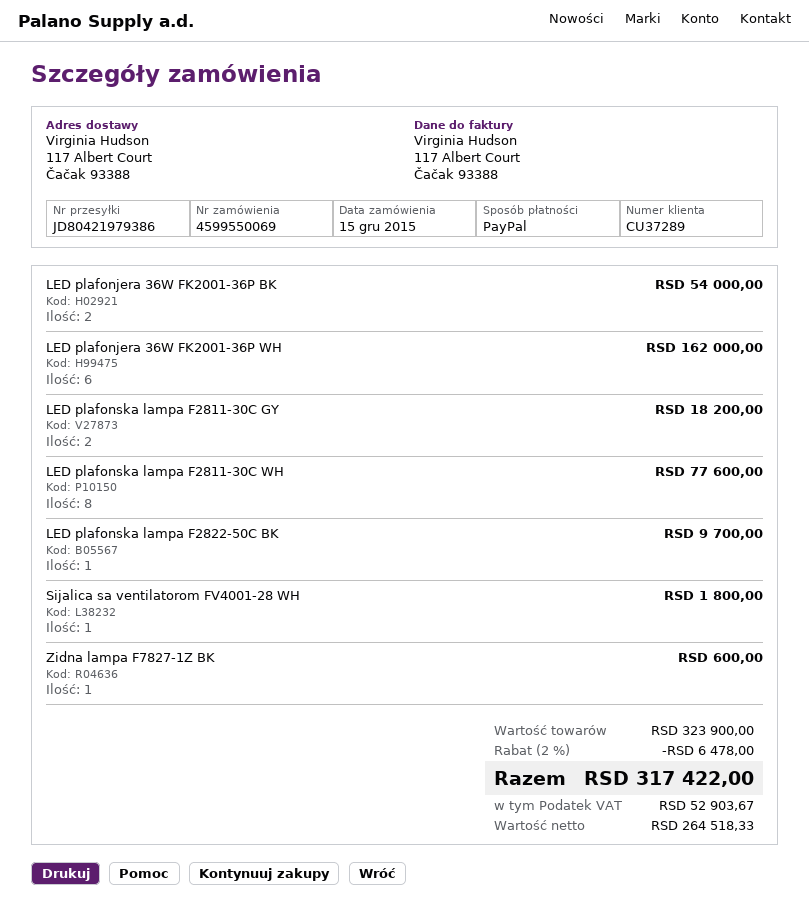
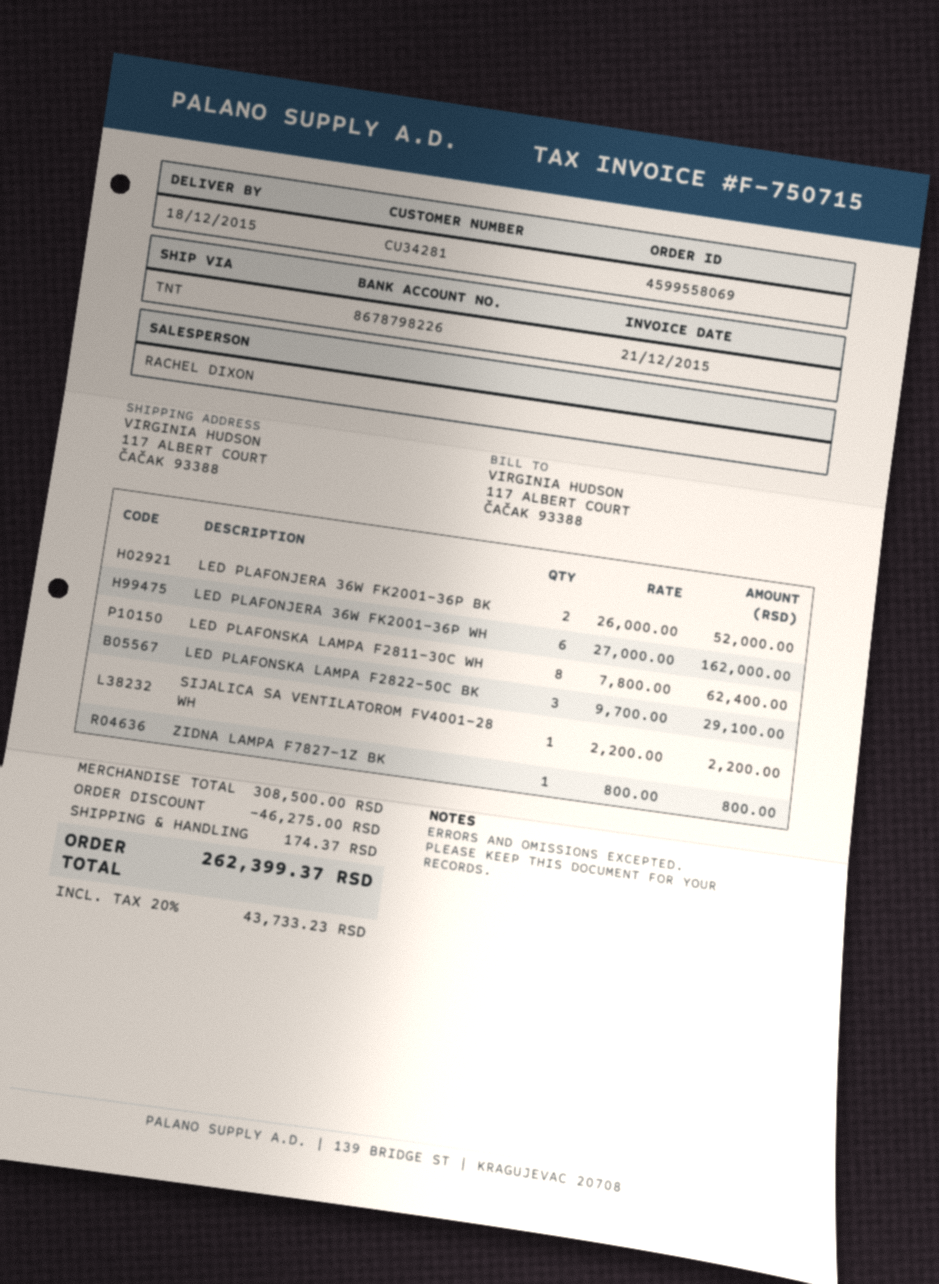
order number: 4599550069 -> 4599558069
customer number: CU37289 -> CU34281
LED plafonjera 36W FK2001-36P BK: 2 for 54000.00 -> 2 for 52000.00
LED plafonska lampa F2811-30C GY: 2 for 18200.00 -> none
LED plafonska lampa F2811-30C WH: 8 for 77600.00 -> 8 for 62400.00
LED plafonska lampa F2822-50C BK: 1 for 9700.00 -> 3 for 29100.00
Sijalica sa ventilatorom FV4001-28 WH: 1 for 1800.00 -> 1 for 2200.00
Zidna lampa F7827-1Z BK: 1 for 600.00 -> 1 for 800.00
subtotal: 323900.00 -> 308500.00
discount: 6478.00 -> 46275.00
shipping: none -> 174.37
tax: 52903.67 -> 43733.23
total: 317422.00 -> 262399.37

